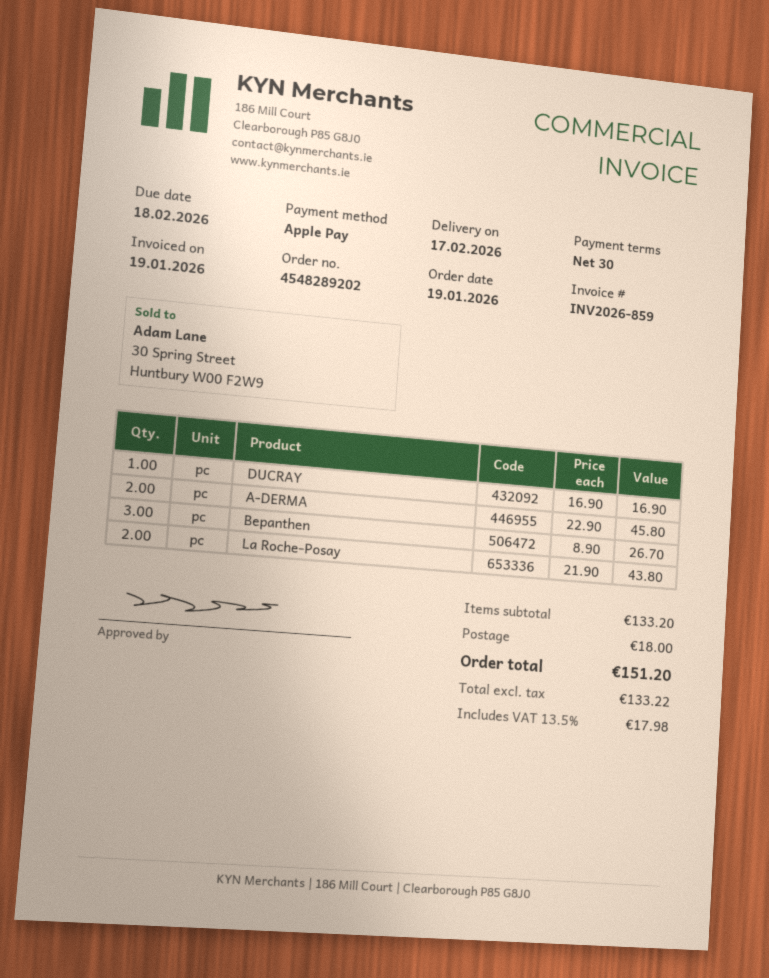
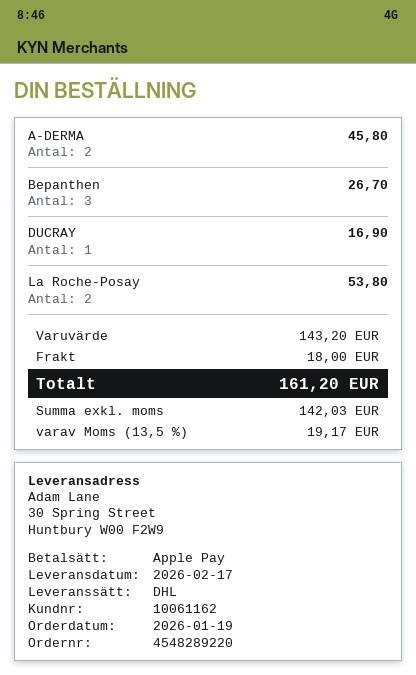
order number: 4548289202 -> 4548289220
La Roche-Posay: 2 for 43.80 -> 2 for 53.80
subtotal: 133.20 -> 143.20
net: 133.22 -> 142.03
tax: 13.5% = 17.98 -> 13.5% = 19.17
total: 151.20 -> 161.20

